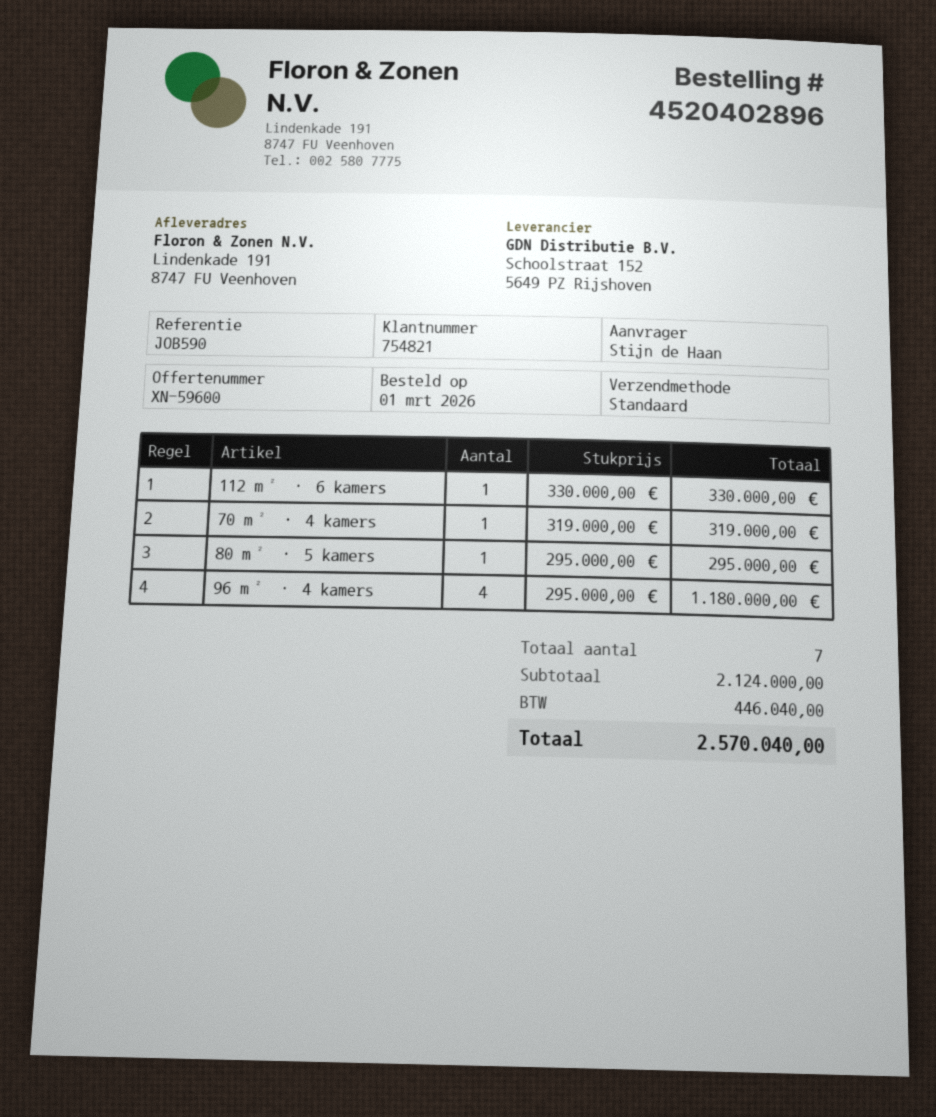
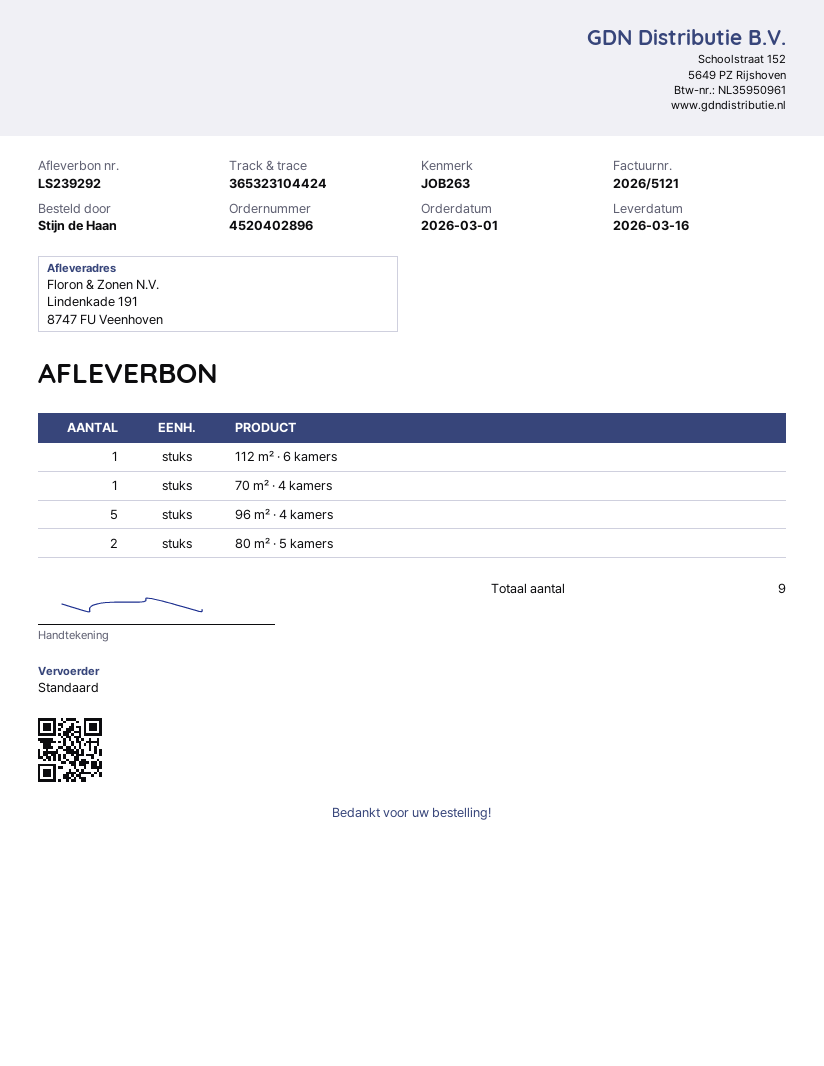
reference: JOB590 -> JOB263
80 m² · 5 kamers: 1 -> 2
96 m² · 4 kamers: 4 -> 5
total quantity: 7 -> 9

